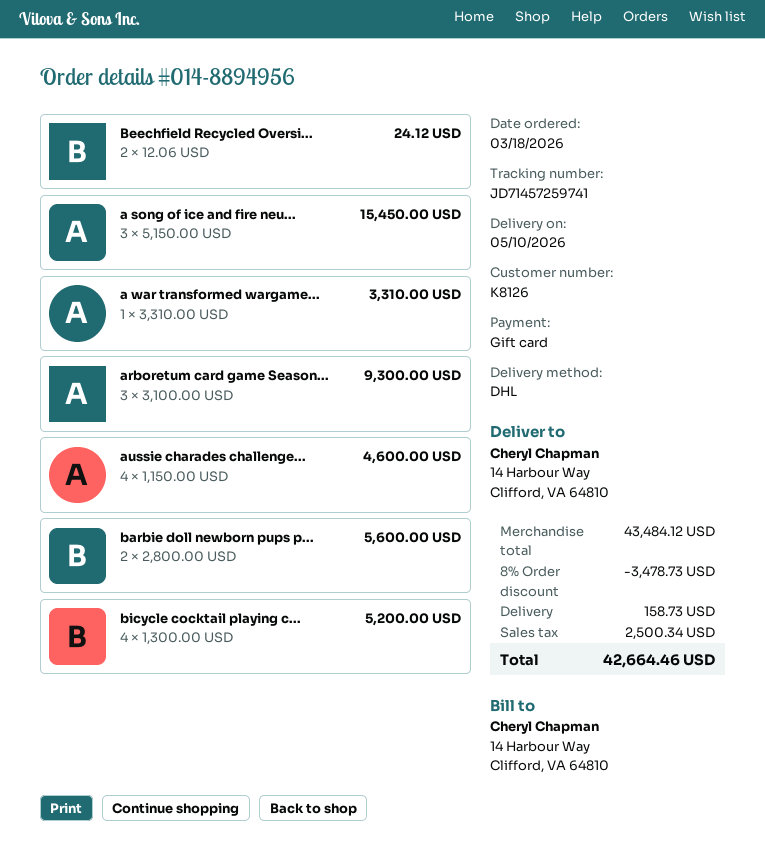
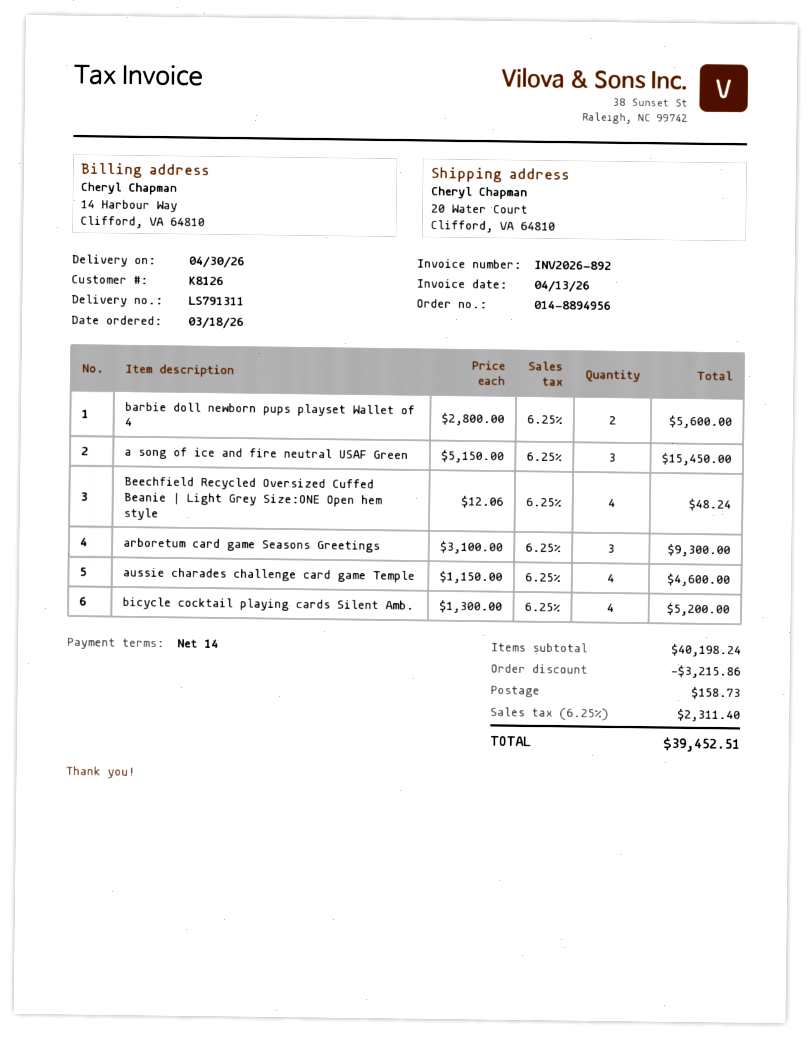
delivery date: 2026-05-10 -> 2026-04-30
ship to: 14 Harbour Way, Clifford, VA 64810 -> 20 Water Court, Clifford, VA 64810
Beechfield Recycled Oversi...: 2 x 12.06 = 24.12 -> 4 x 12.06 = 48.24
a war transformed wargame...: 1 x 3310.00 = 3310.00 -> none
subtotal: 43484.12 -> 40198.24
discount: 3478.73 -> 3215.86
tax: 2500.34 -> 2311.40
total: 42664.46 -> 39452.51

